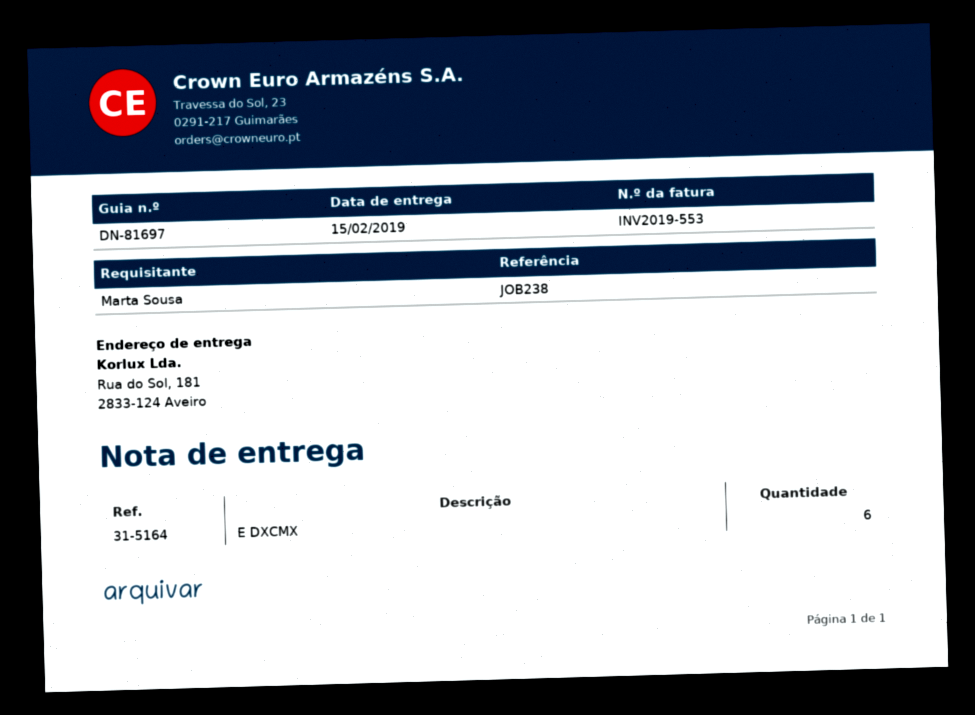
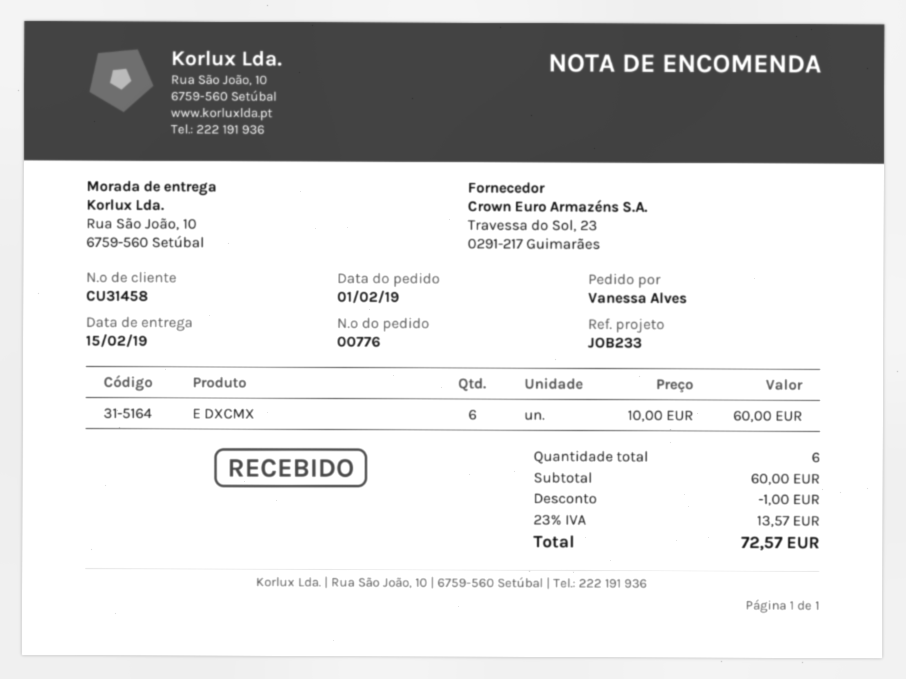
reference: JOB238 -> JOB233
ordered by: Marta Sousa -> Vanessa Alves
ship to: Rua do Sol, 181, 2833-124 Aveiro -> Rua São João, 10, 6759-560 Setúbal

